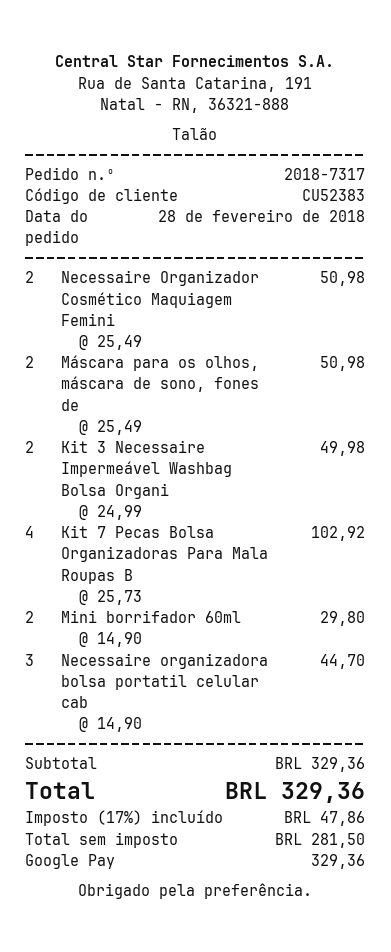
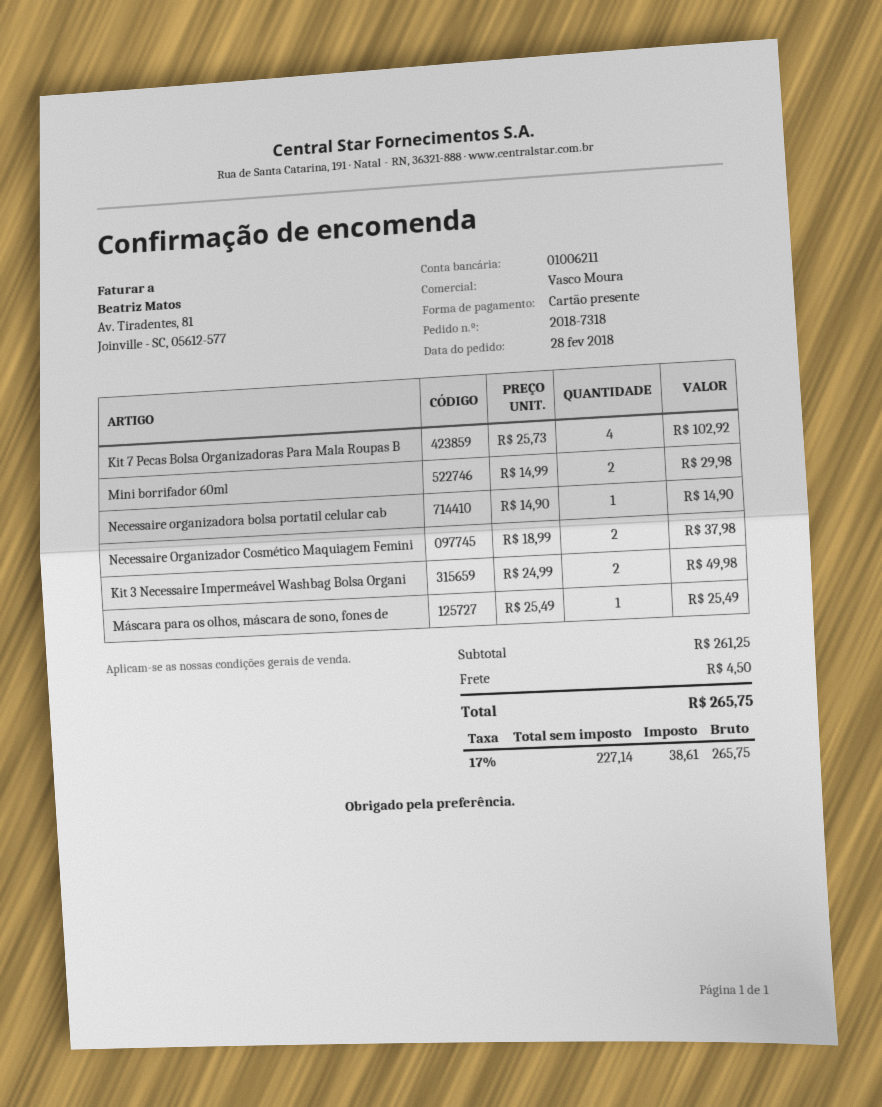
order number: 2018-7317 -> 2018-7318
payment method: Google Pay -> gift card
Necessaire Organizador Cosmético Maquiagem Femini: 2 x 25.49 = 50.98 -> 2 x 18.99 = 37.98
Máscara para os olhos, máscara de sono, fones de: 2 x 25.49 = 50.98 -> 1 x 25.49 = 25.49
Mini borrifador 60ml: 2 x 14.90 = 29.80 -> 2 x 14.99 = 29.98
Necessaire organizadora bolsa portatil celular cab: 3 x 14.90 = 44.70 -> 1 x 14.90 = 14.90
subtotal: 329.36 -> 261.25
shipping: none -> 4.50
net: 281.50 -> 227.14
tax: 17% = 47.86 -> 17% = 38.61
total: 329.36 -> 265.75

